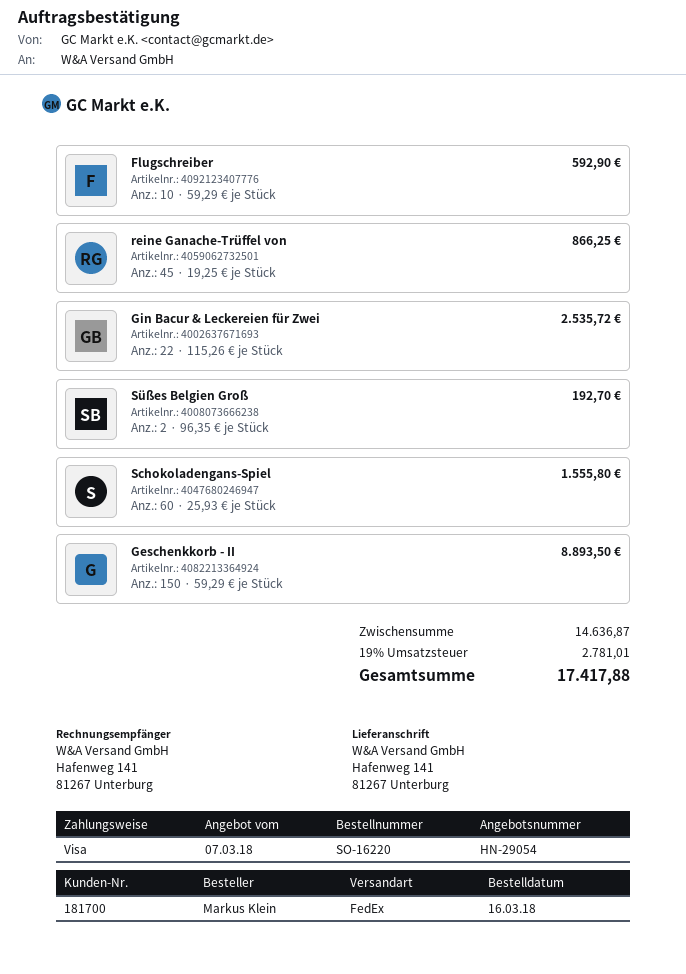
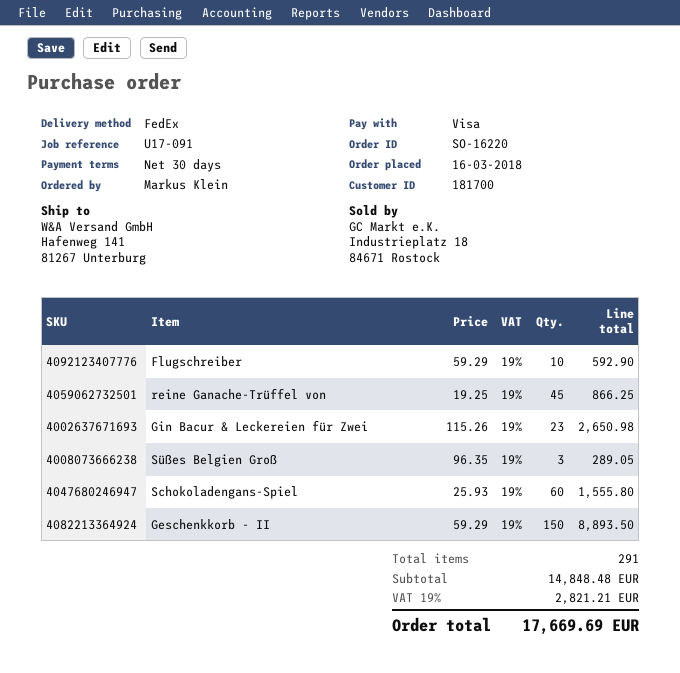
Gin Bacur & Leckereien für Zwei: 22 x 115.26 = 2535.72 -> 23 x 115.26 = 2650.98
Süßes Belgien Groß: 2 x 96.35 = 192.70 -> 3 x 96.35 = 289.05
subtotal: 14636.87 -> 14848.48
tax: 19% = 2781.01 -> 19% = 2821.21
total: 17417.88 -> 17669.69

